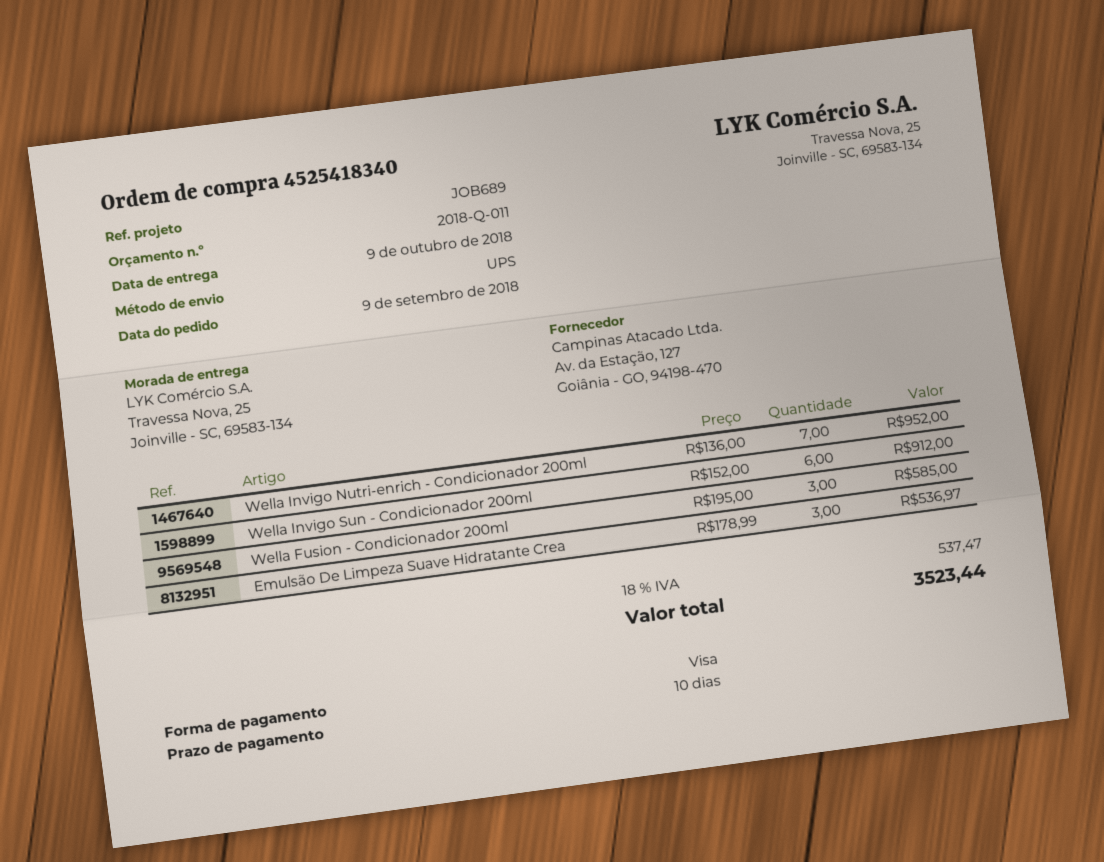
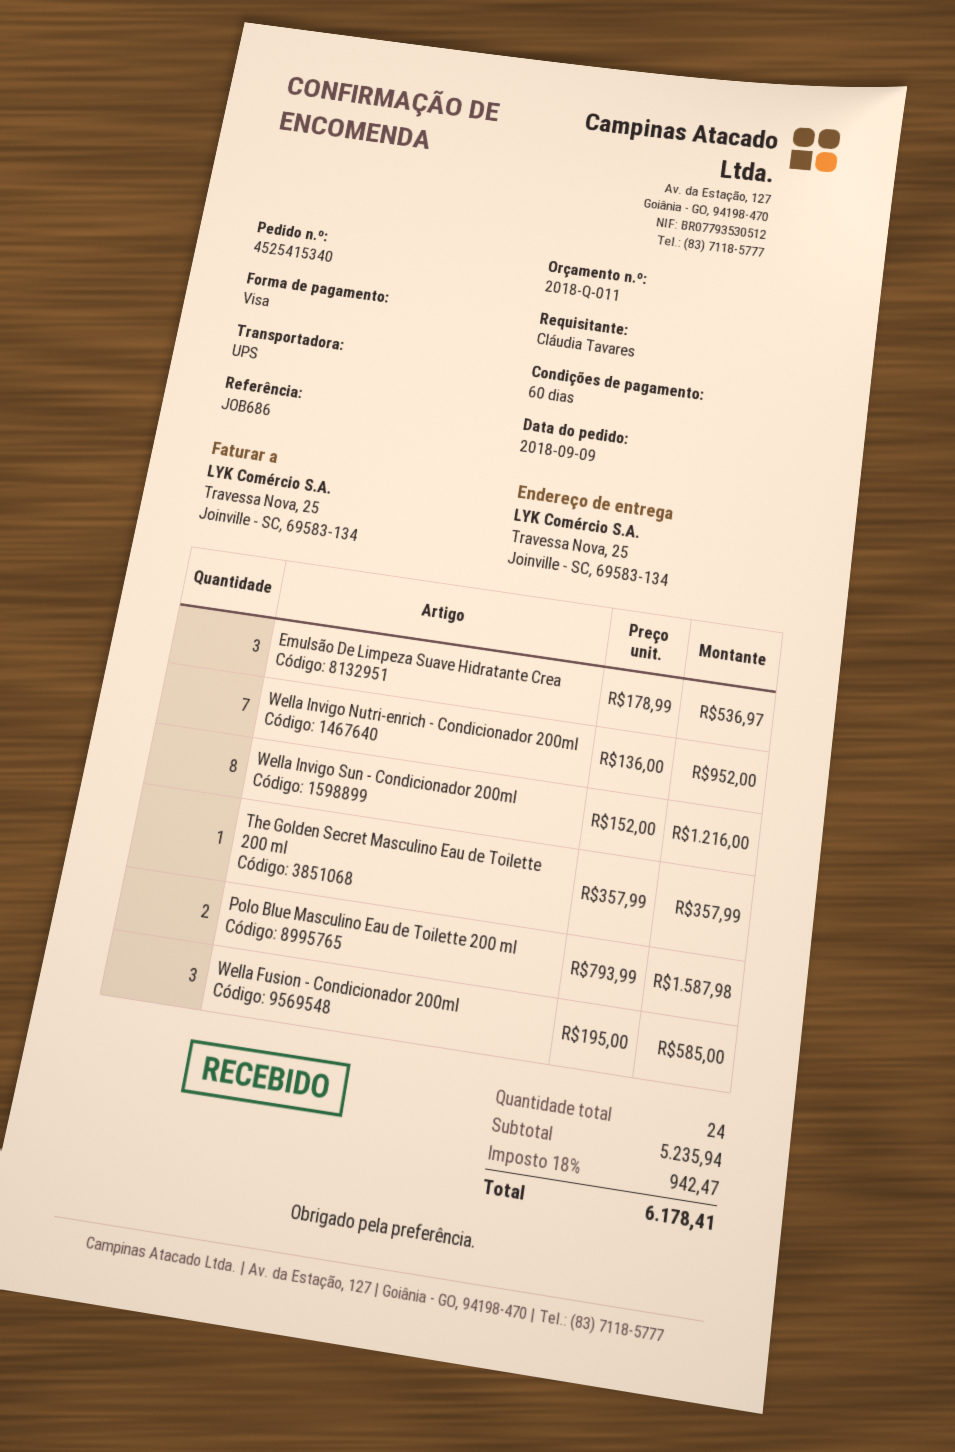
order number: 4525418340 -> 4525415340
payment terms: 10 days -> 60 days
reference: JOB689 -> JOB686
Wella Invigo Sun - Condicionador 200ml: 6 x 152.00 = 912.00 -> 8 x 152.00 = 1216.00
The Golden Secret Masculino Eau de Toilette 200 ml: none -> 1 x 357.99 = 357.99
Polo Blue Masculino Eau de Toilette 200 ml: none -> 2 x 793.99 = 1587.98
tax: 18% = 537.47 -> 18% = 942.47
total: 3523.44 -> 6178.41

